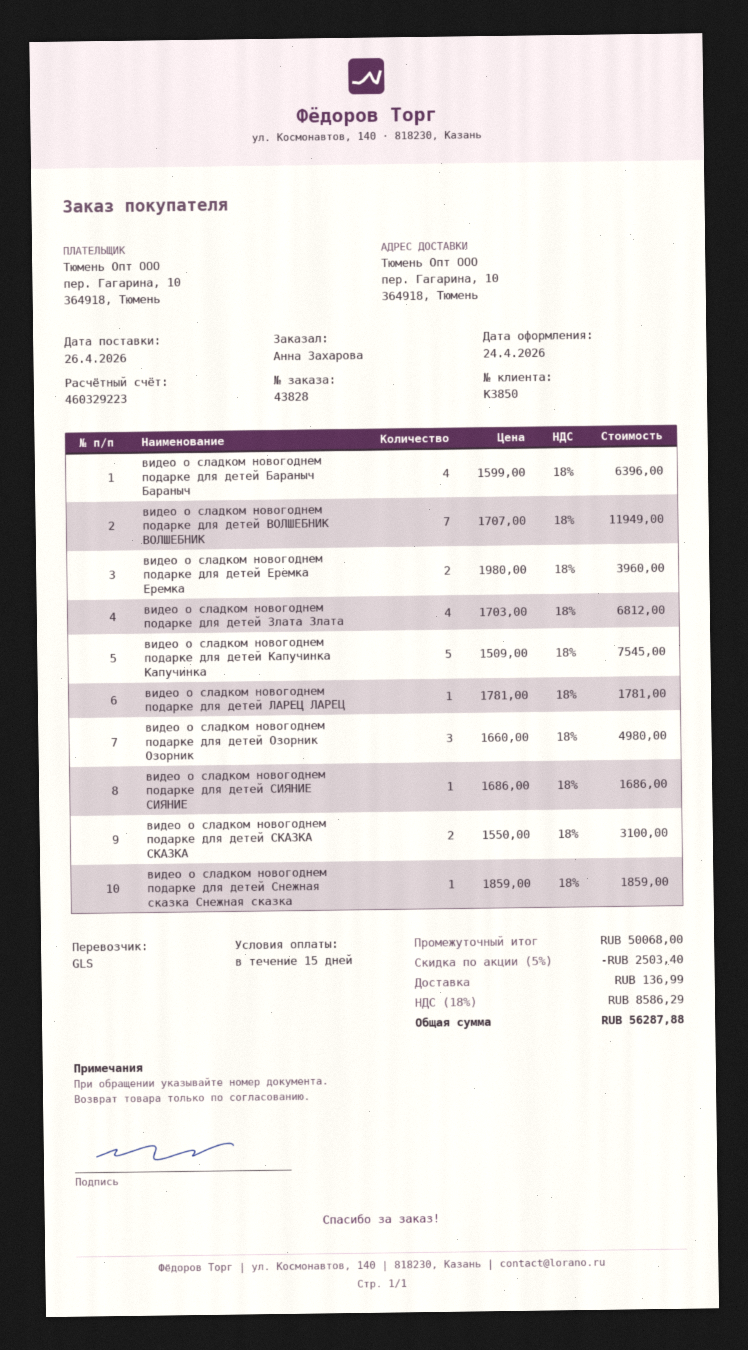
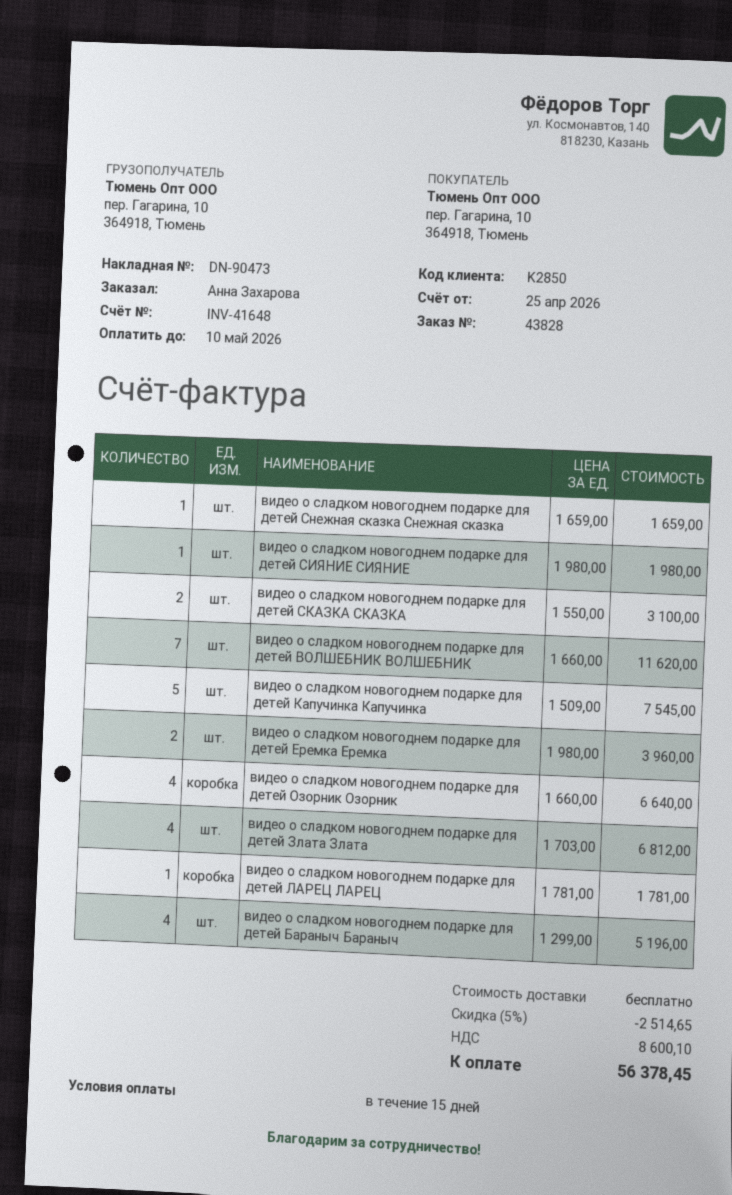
customer number: K3850 -> K2850
видео о сладком новогоднем подарке для детей Бараныч Бараныч: 4 x 1599.00 = 6396.00 -> 4 x 1299.00 = 5196.00
видео о сладком новогоднем подарке для детей ВОЛШЕБНИК ВОЛШЕБНИК: 7 x 1707.00 = 11949.00 -> 7 x 1660.00 = 11620.00
видео о сладком новогоднем подарке для детей Озорник Озорник: 3 x 1660.00 = 4980.00 -> 4 x 1660.00 = 6640.00
видео о сладком новогоднем подарке для детей СИЯНИЕ СИЯНИЕ: 1 x 1686.00 = 1686.00 -> 1 x 1980.00 = 1980.00
видео о сладком новогоднем подарке для детей Снежная сказка Снежная сказка: 1 x 1859.00 = 1859.00 -> 1 x 1659.00 = 1659.00
discount: 5% = 2503.40 -> 5% = 2514.65
shipping: 136.99 -> 0.00
tax: 8586.29 -> 8600.10
total: 56287.88 -> 56378.45

